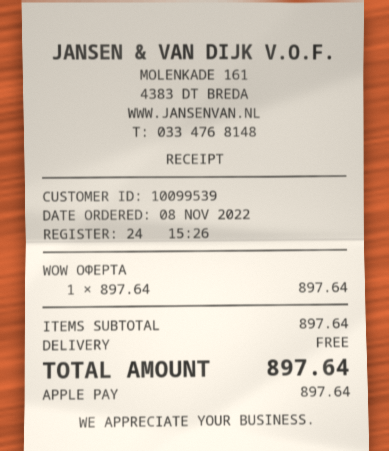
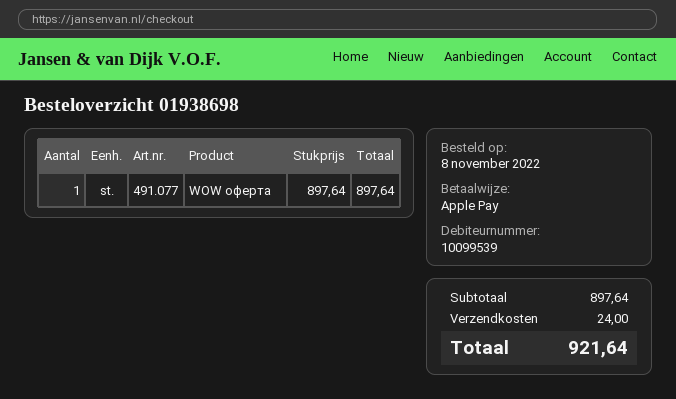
shipping: 0.00 -> 24.00
total: 897.64 -> 921.64

